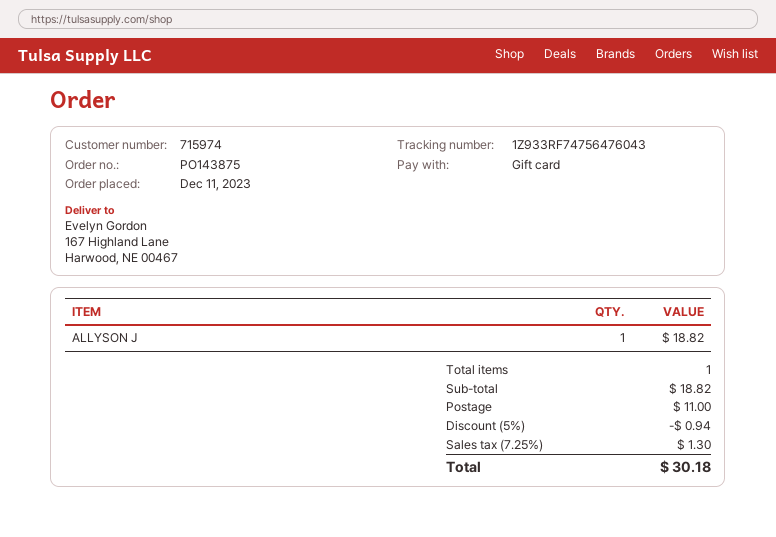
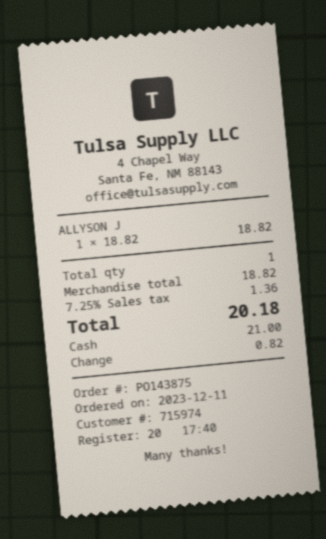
payment method: gift card -> cash
discount: 5% = 0.94 -> none
shipping: 11.00 -> none
tax: 7.25% = 1.30 -> 7.25% = 1.36
total: 30.18 -> 20.18

